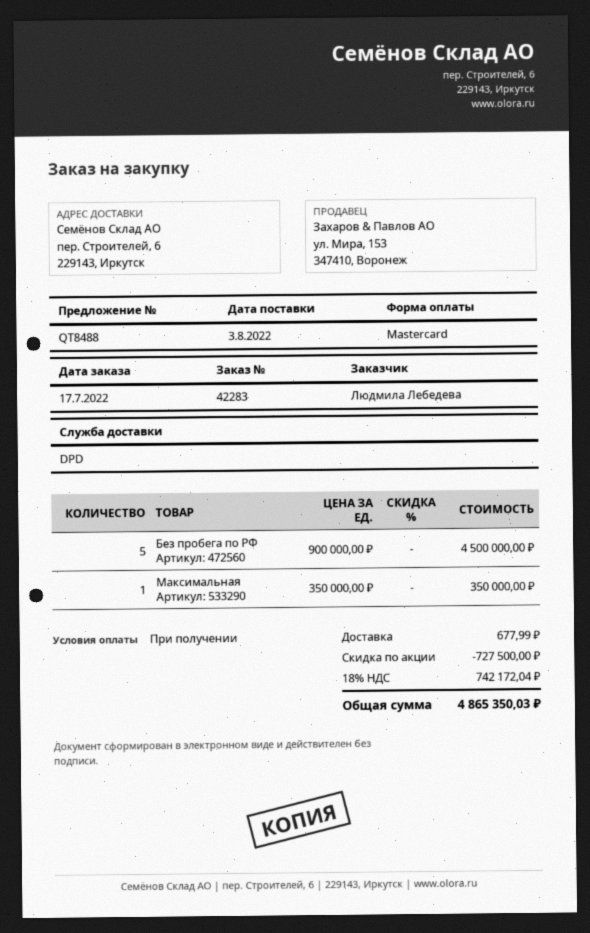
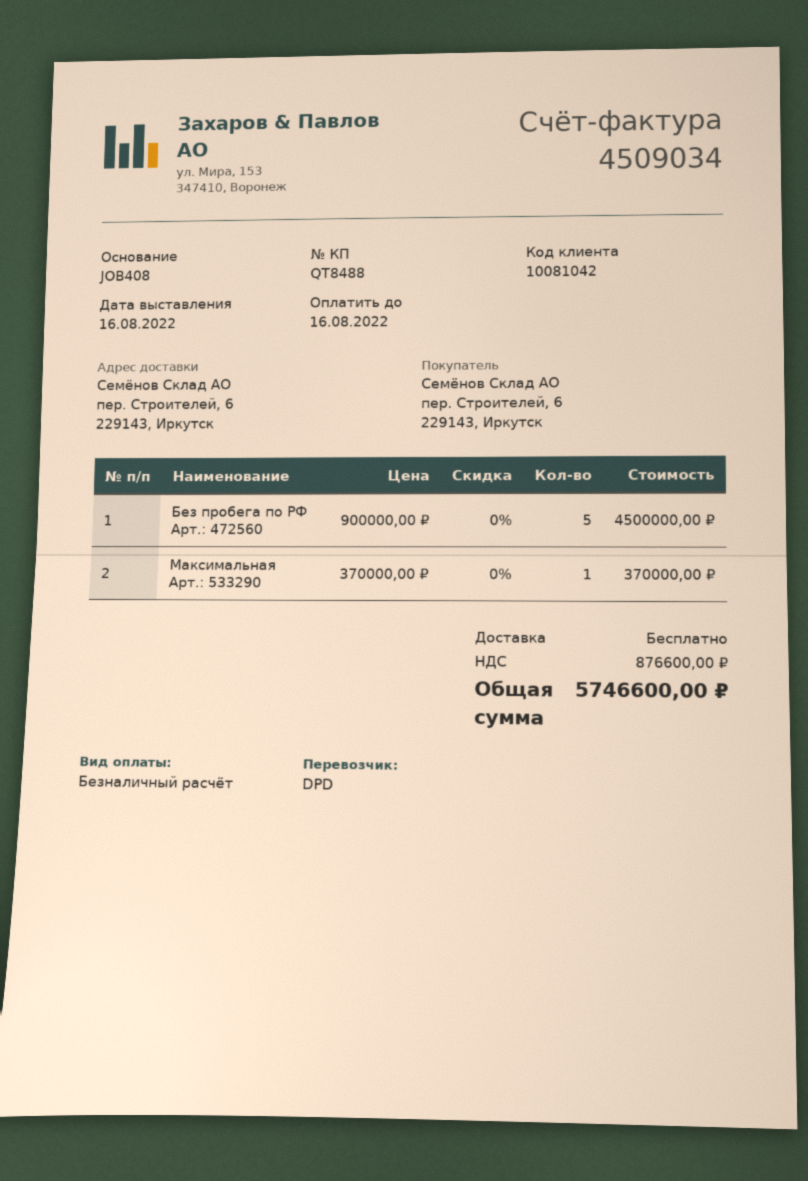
payment method: Mastercard -> bank transfer
Максимальная: 1 x 350000.00 = 350000.00 -> 1 x 370000.00 = 370000.00
discount: 727500.00 -> none
shipping: 677.99 -> 0.00
tax: 742172.04 -> 876600.00
total: 4865350.03 -> 5746600.00

